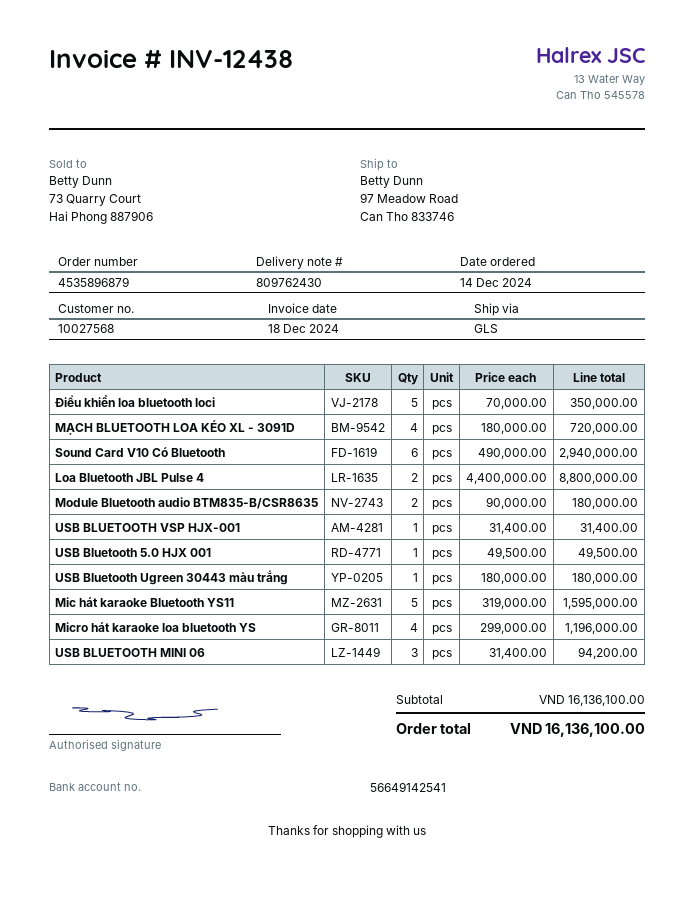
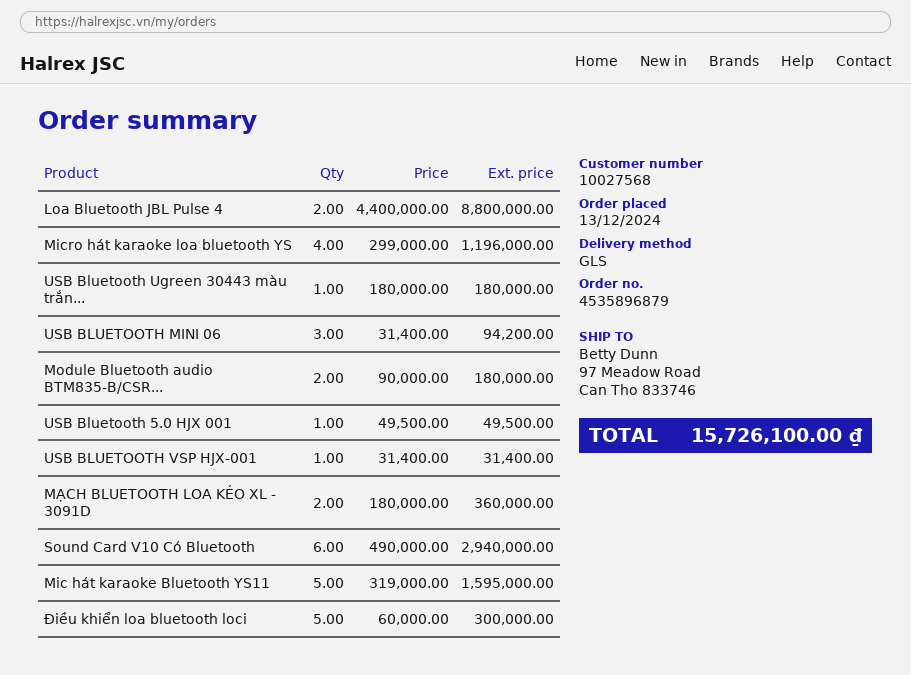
order date: 2024-12-14 -> 2024-12-13
Điều khiển loa bluetooth loci: 5 x 70000.00 = 350000.00 -> 5 x 60000.00 = 300000.00
MẠCH BLUETOOTH LOA KÉO XL - 3091D: 4 x 180000.00 = 720000.00 -> 2 x 180000.00 = 360000.00
total: 16136100.00 -> 15726100.00

